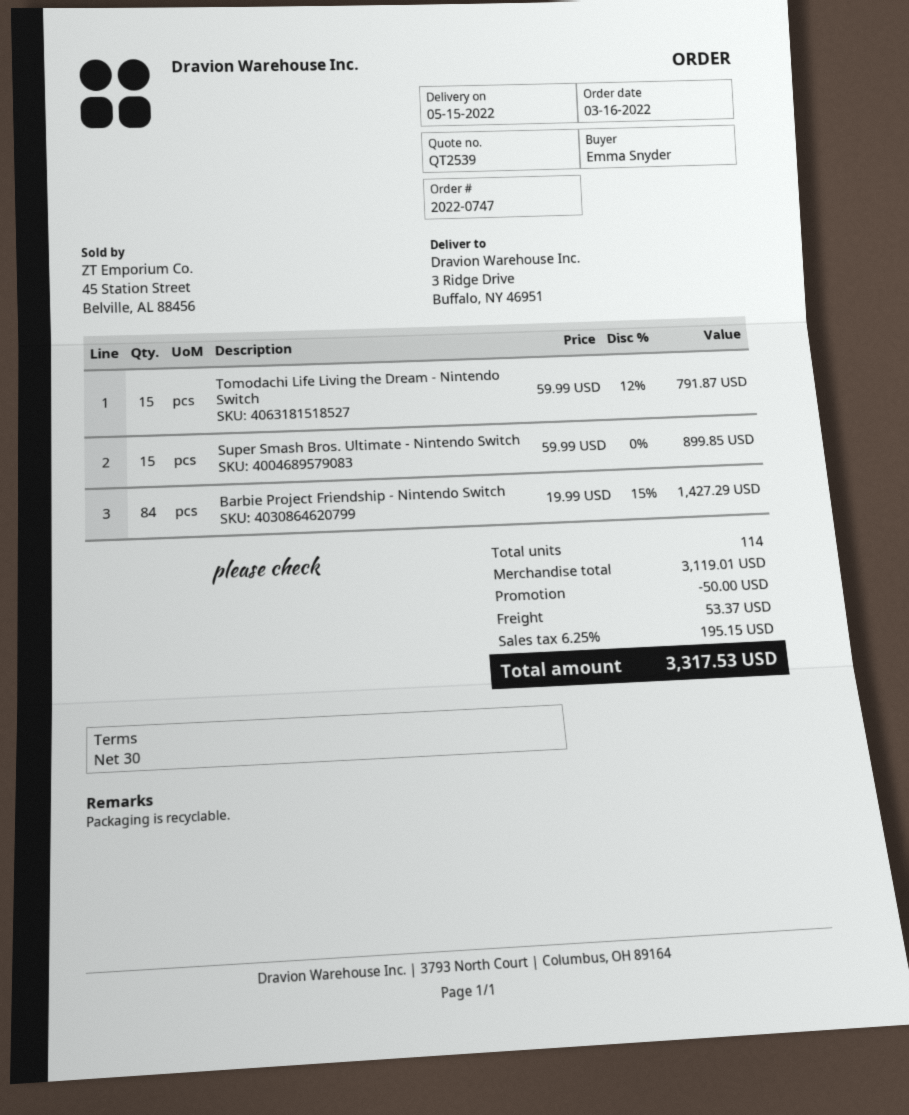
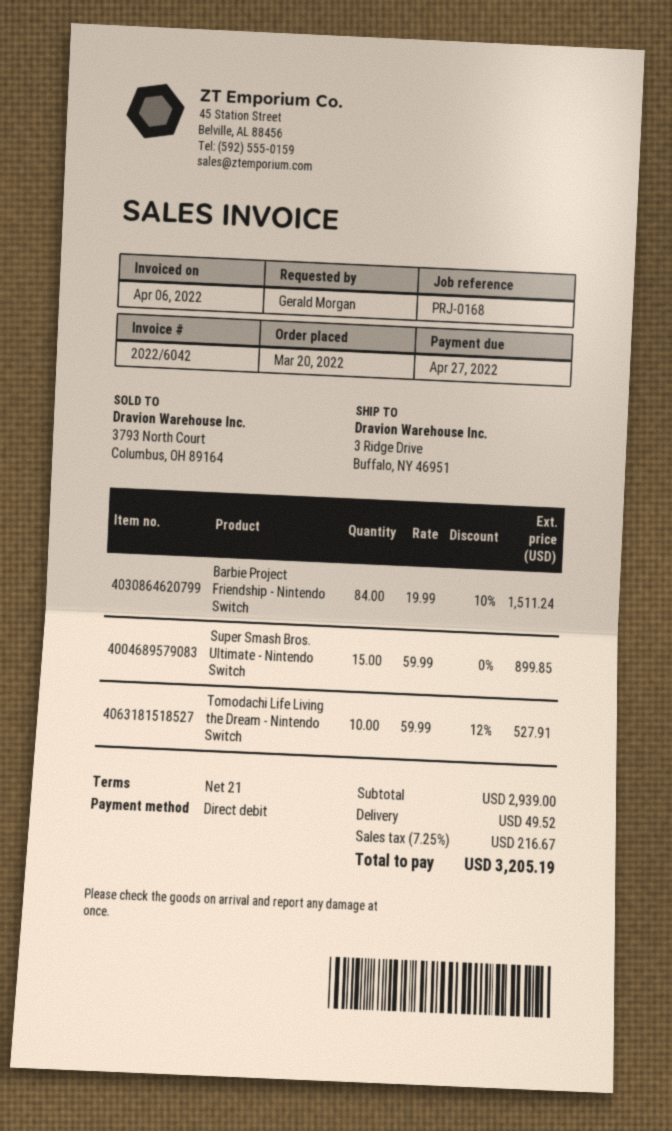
order date: 2022-03-16 -> 2022-03-20
payment terms: 30 days -> 21 days
ordered by: Emma Snyder -> Gerald Morgan
Tomodachi Life Living the Dream - Nintendo Switch: 15 x 59.99 - 12% = 791.87 -> 10 x 59.99 - 12% = 527.91
Barbie Project Friendship - Nintendo Switch: 84 x 19.99 - 15% = 1427.29 -> 84 x 19.99 - 10% = 1511.24
subtotal: 3119.01 -> 2939.00
discount: 50.00 -> none
shipping: 53.37 -> 49.52
tax: 6.25% = 195.15 -> 7.25% = 216.67
total: 3317.53 -> 3205.19

